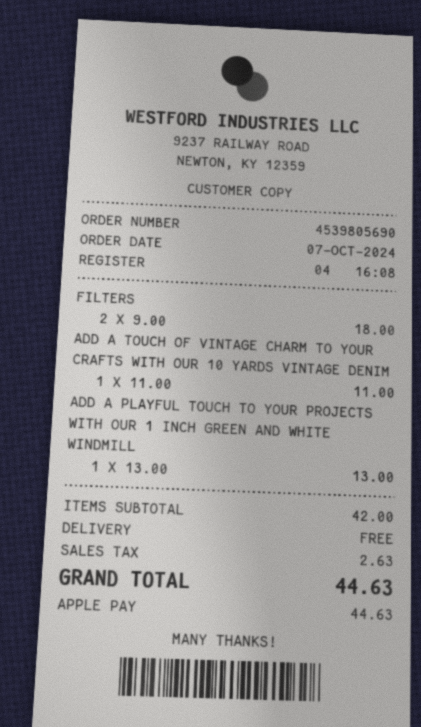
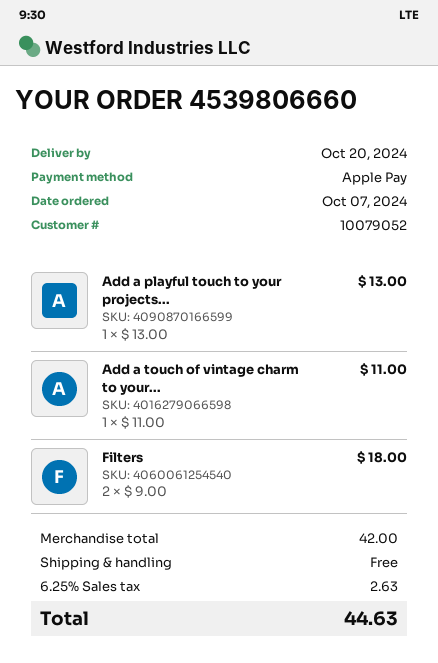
order number: 4539805690 -> 4539806660

